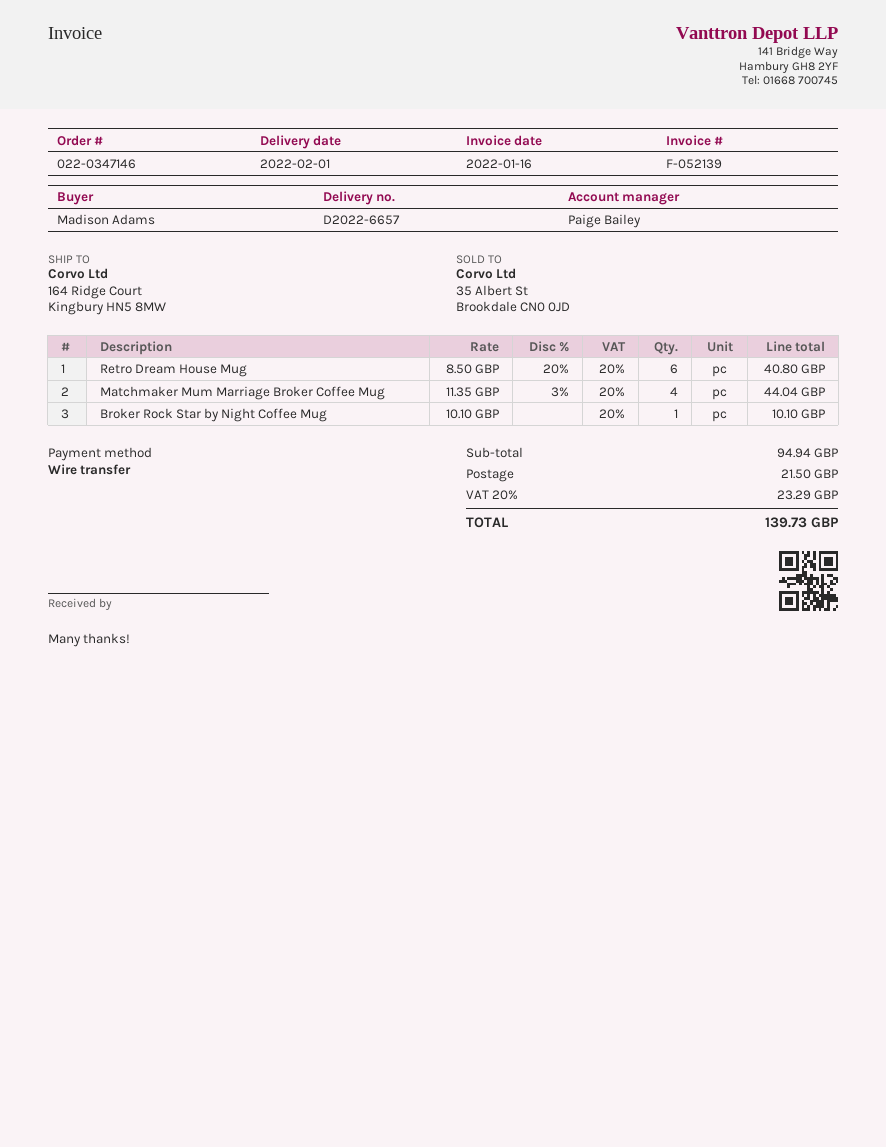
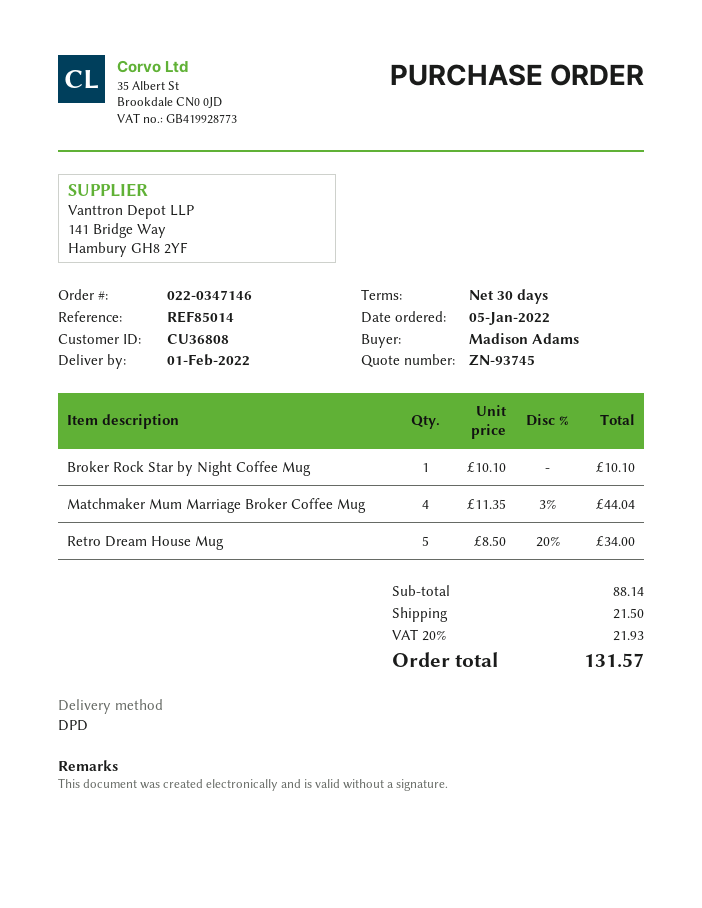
Retro Dream House Mug: 6 x 8.50 - 20% = 40.80 -> 5 x 8.50 - 20% = 34.00
subtotal: 94.94 -> 88.14
tax: 20% = 23.29 -> 20% = 21.93
total: 139.73 -> 131.57

